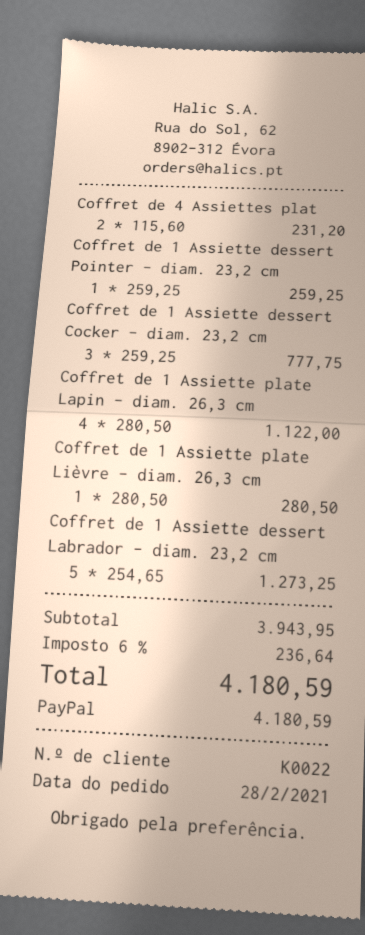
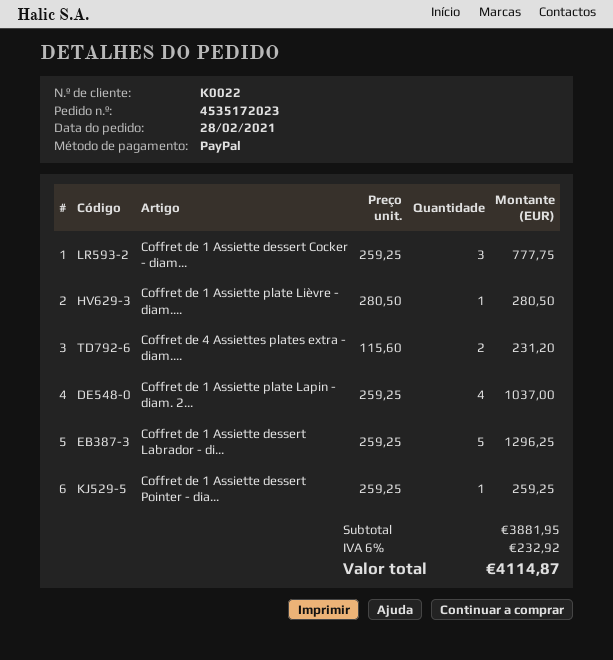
Coffret de 1 Assiette plate Lapin - diam. 26,3 cm: 4 x 280.50 = 1122.00 -> 4 x 259.25 = 1037.00
Coffret de 1 Assiette dessert Labrador - diam. 23,2 cm: 5 x 254.65 = 1273.25 -> 5 x 259.25 = 1296.25
subtotal: 3943.95 -> 3881.95
tax: 6% = 236.64 -> 6% = 232.92
total: 4180.59 -> 4114.87

